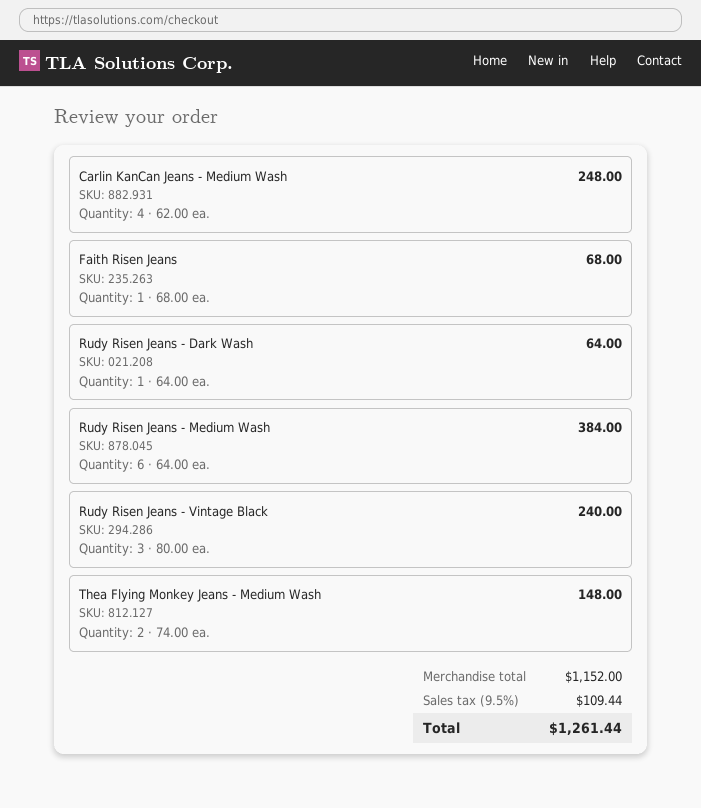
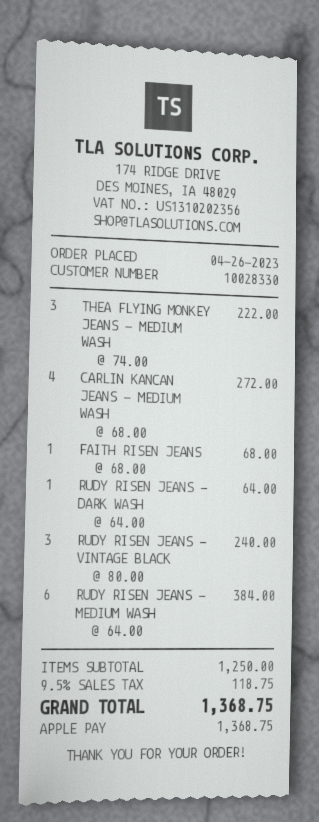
Carlin KanCan Jeans - Medium Wash: 4 x 62.00 = 248.00 -> 4 x 68.00 = 272.00
Thea Flying Monkey Jeans - Medium Wash: 2 x 74.00 = 148.00 -> 3 x 74.00 = 222.00
subtotal: 1152.00 -> 1250.00
tax: 9.5% = 109.44 -> 9.5% = 118.75
total: 1261.44 -> 1368.75

